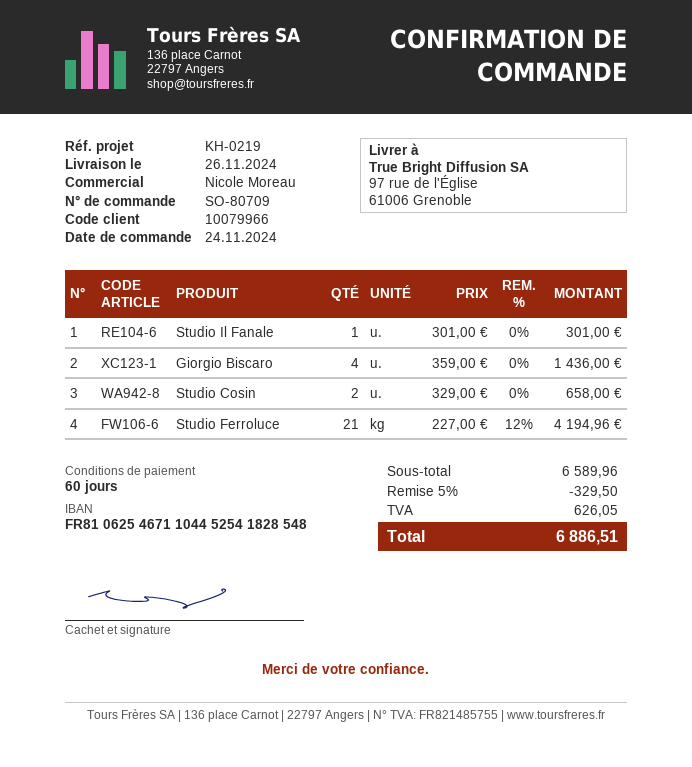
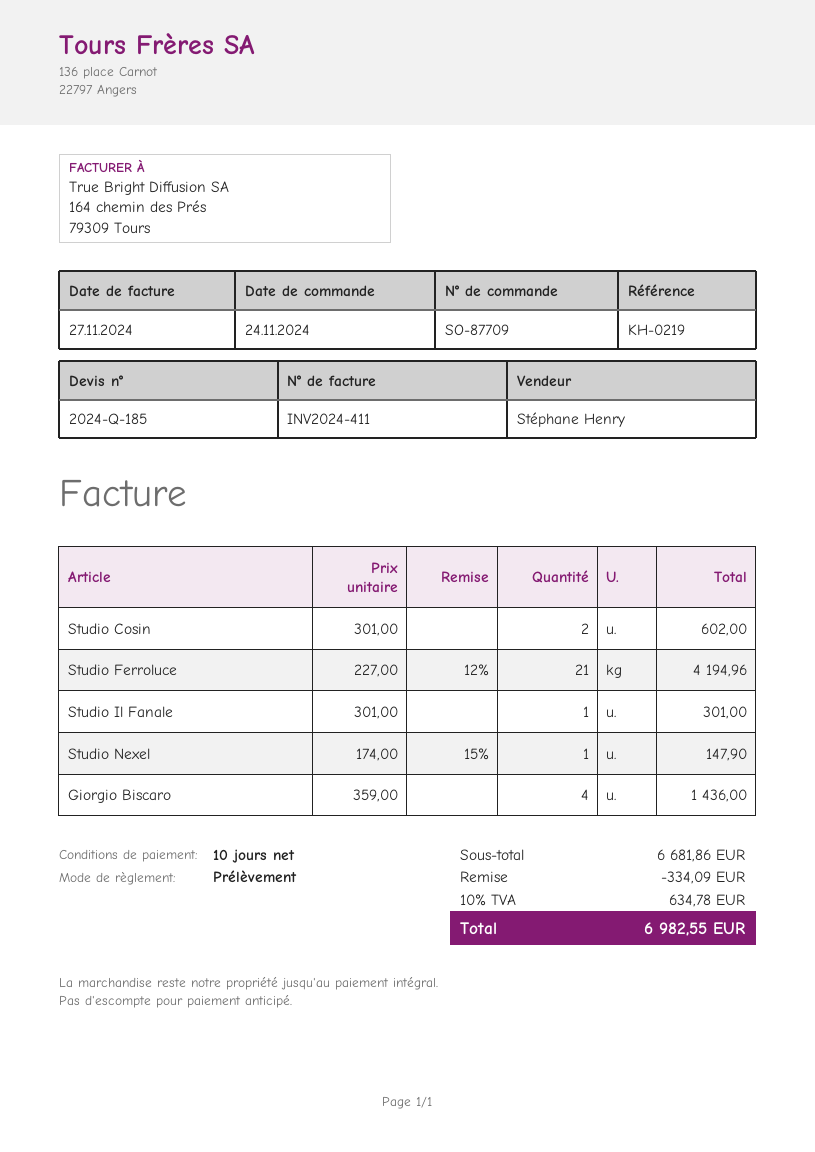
order number: SO-80709 -> SO-87709
payment terms: 60 days -> 10 days
sales rep: Nicole Moreau -> Stéphane Henry
Studio Cosin: 2 x 329.00 = 658.00 -> 2 x 301.00 = 602.00
Studio Nexel: none -> 1 x 174.00 - 15% = 147.90
subtotal: 6589.96 -> 6681.86
discount: 329.50 -> 334.09
tax: 626.05 -> 634.78
total: 6886.51 -> 6982.55

